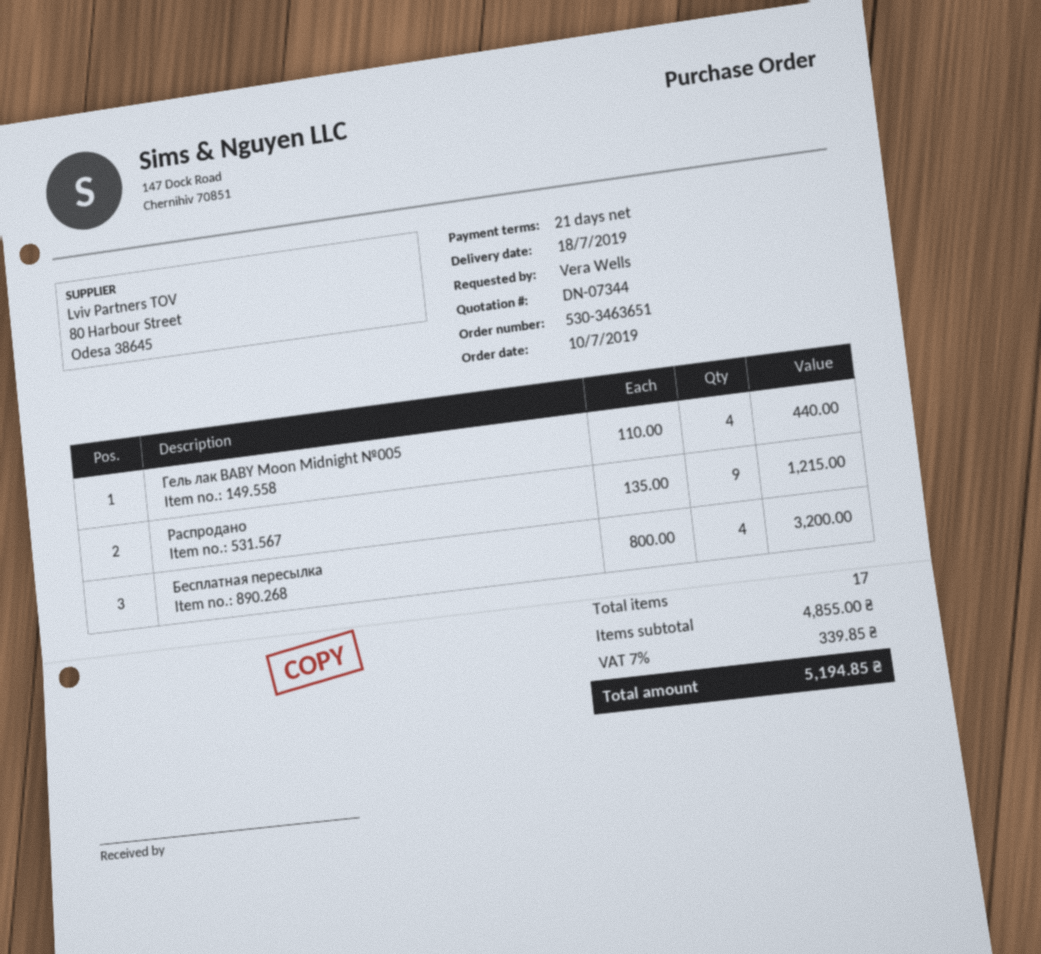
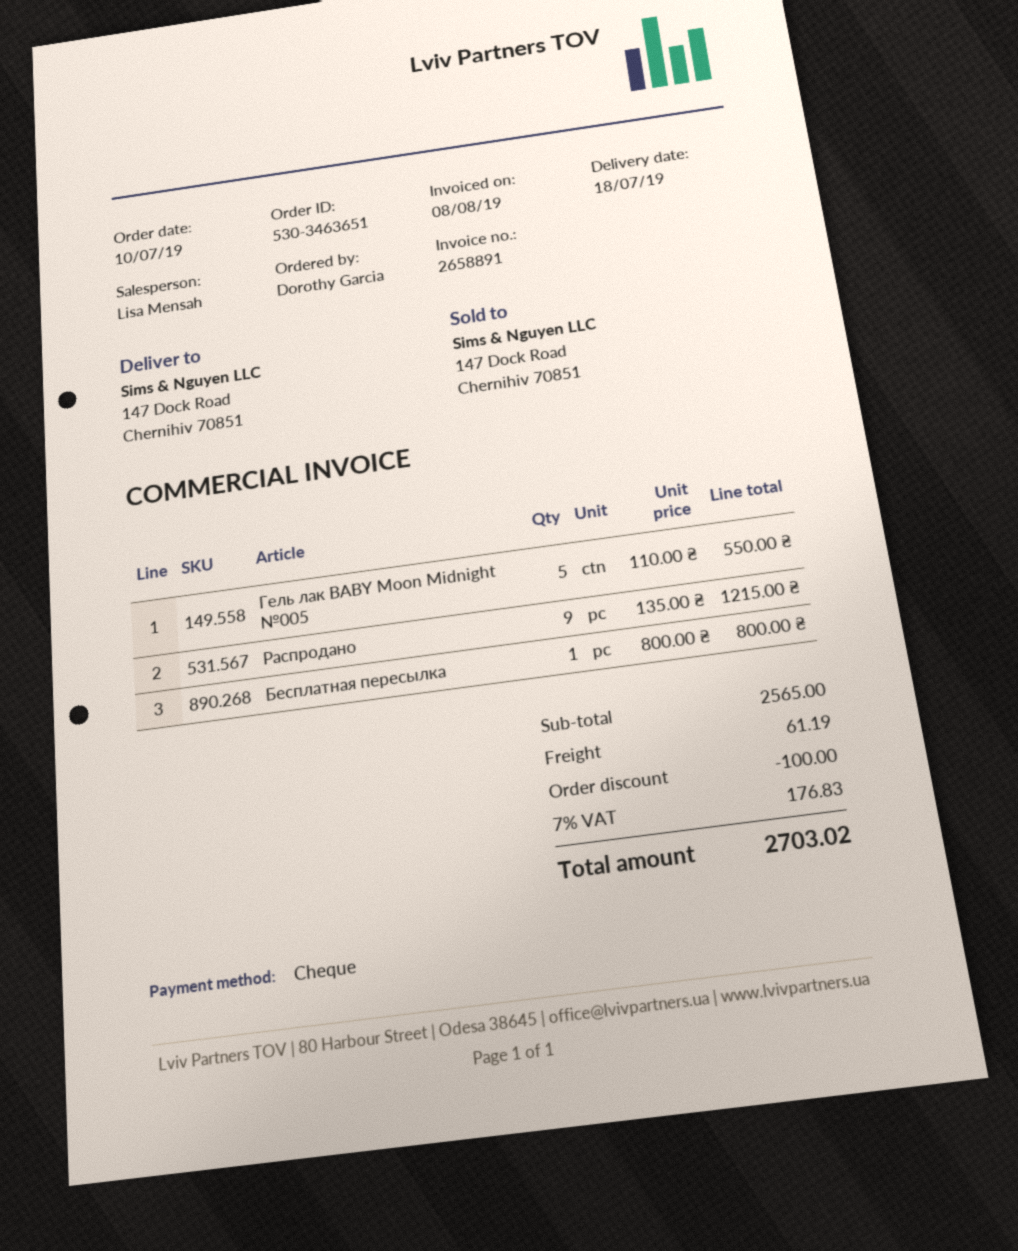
ordered by: Vera Wells -> Dorothy Garcia
Гель лак BABY Moon Midnight №005: 4 x 110.00 = 440.00 -> 5 x 110.00 = 550.00
Бесплатная пересылка: 4 x 800.00 = 3200.00 -> 1 x 800.00 = 800.00
subtotal: 4855.00 -> 2565.00
discount: none -> 100.00
shipping: none -> 61.19
tax: 7% = 339.85 -> 7% = 176.83
total: 5194.85 -> 2703.02

